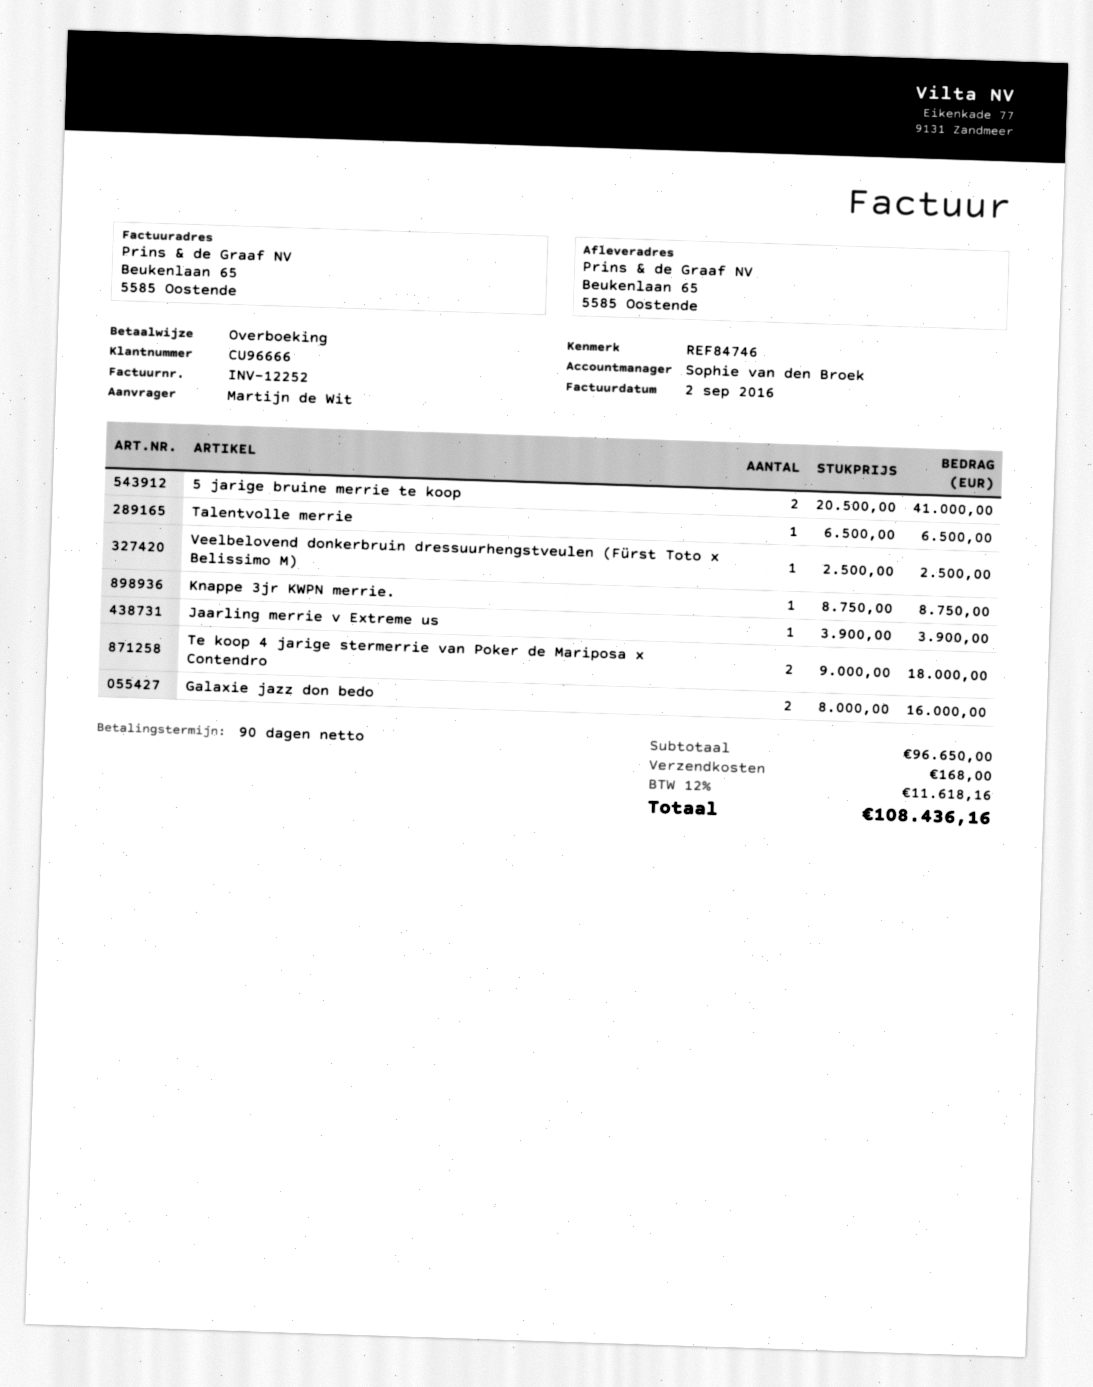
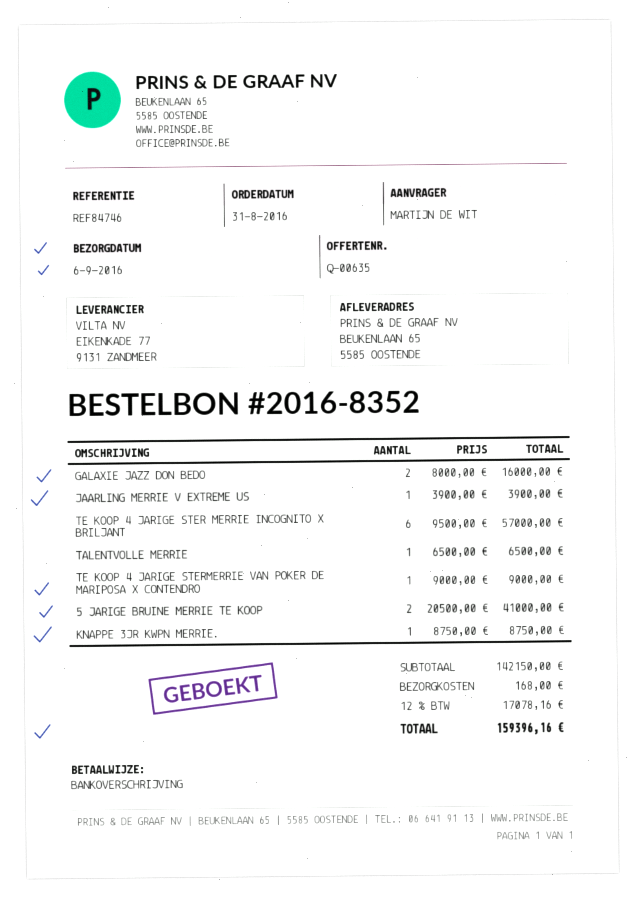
Veelbelovend donkerbruin dressuurhengstveulen (Fürst Toto x Belissimo M): 1 x 2500.00 = 2500.00 -> none
Te koop 4 jarige stermerrie van Poker de Mariposa x Contendro: 2 x 9000.00 = 18000.00 -> 1 x 9000.00 = 9000.00
TE KOOP 4 JARIGE STER MERRIE INCOGNITO X BRILJANT: none -> 6 x 9500.00 = 57000.00
subtotal: 96650.00 -> 142150.00
tax: 12% = 11618.16 -> 12% = 17078.16
total: 108436.16 -> 159396.16

